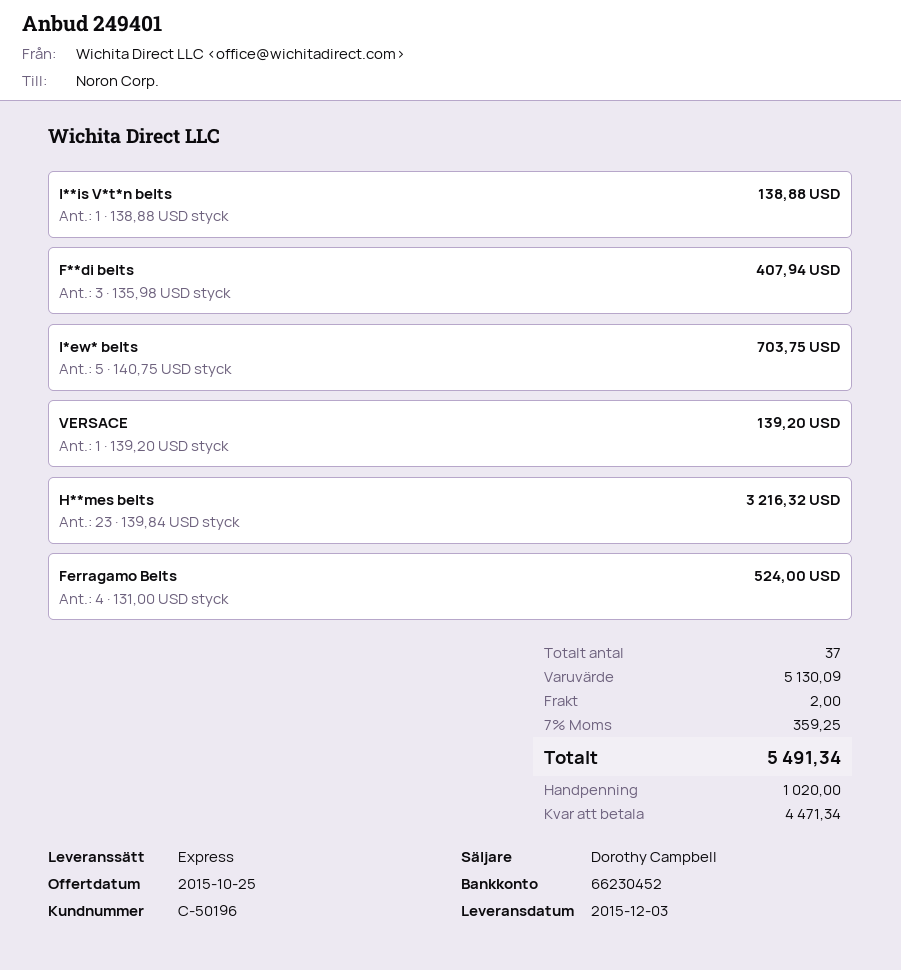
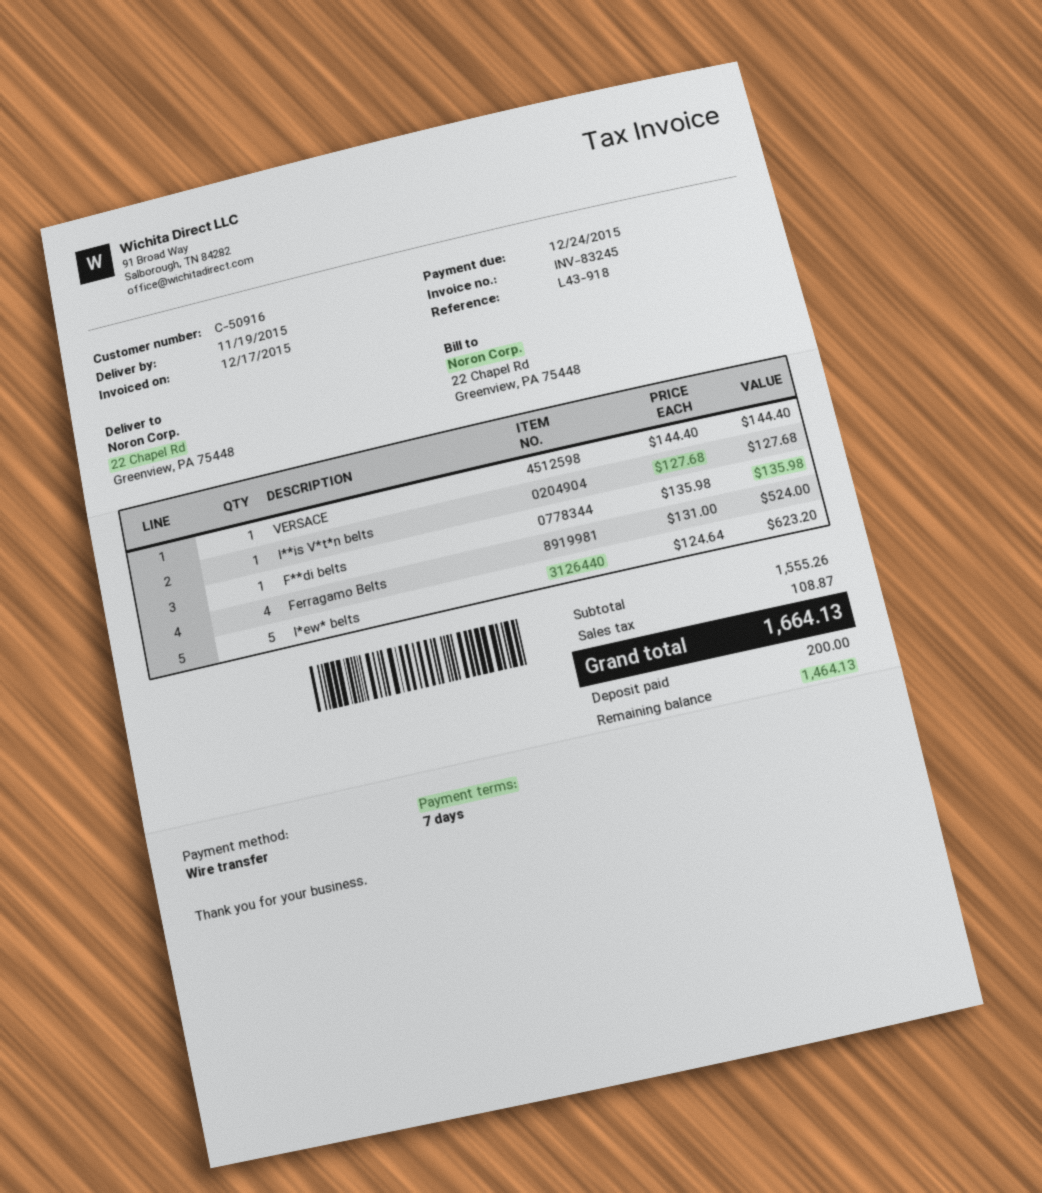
delivery date: 2015-12-03 -> 2015-11-19
customer number: C-50196 -> C-50916
l**is V*t*n belts: 1 x 138.88 = 138.88 -> 1 x 127.68 = 127.68
F**di belts: 3 x 135.98 = 407.94 -> 1 x 135.98 = 135.98
l*ew* belts: 5 x 140.75 = 703.75 -> 5 x 124.64 = 623.20
VERSACE: 1 x 139.20 = 139.20 -> 1 x 144.40 = 144.40
H**mes belts: 23 x 139.84 = 3216.32 -> none
subtotal: 5130.09 -> 1555.26
shipping: 2.00 -> none
tax: 359.25 -> 108.87
total: 5491.34 -> 1664.13
deposit: 1020.00 -> 200.00
balance: 4471.34 -> 1464.13

